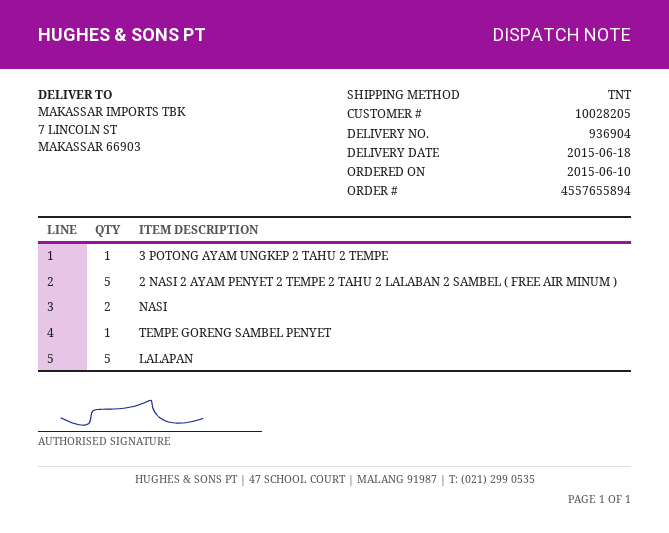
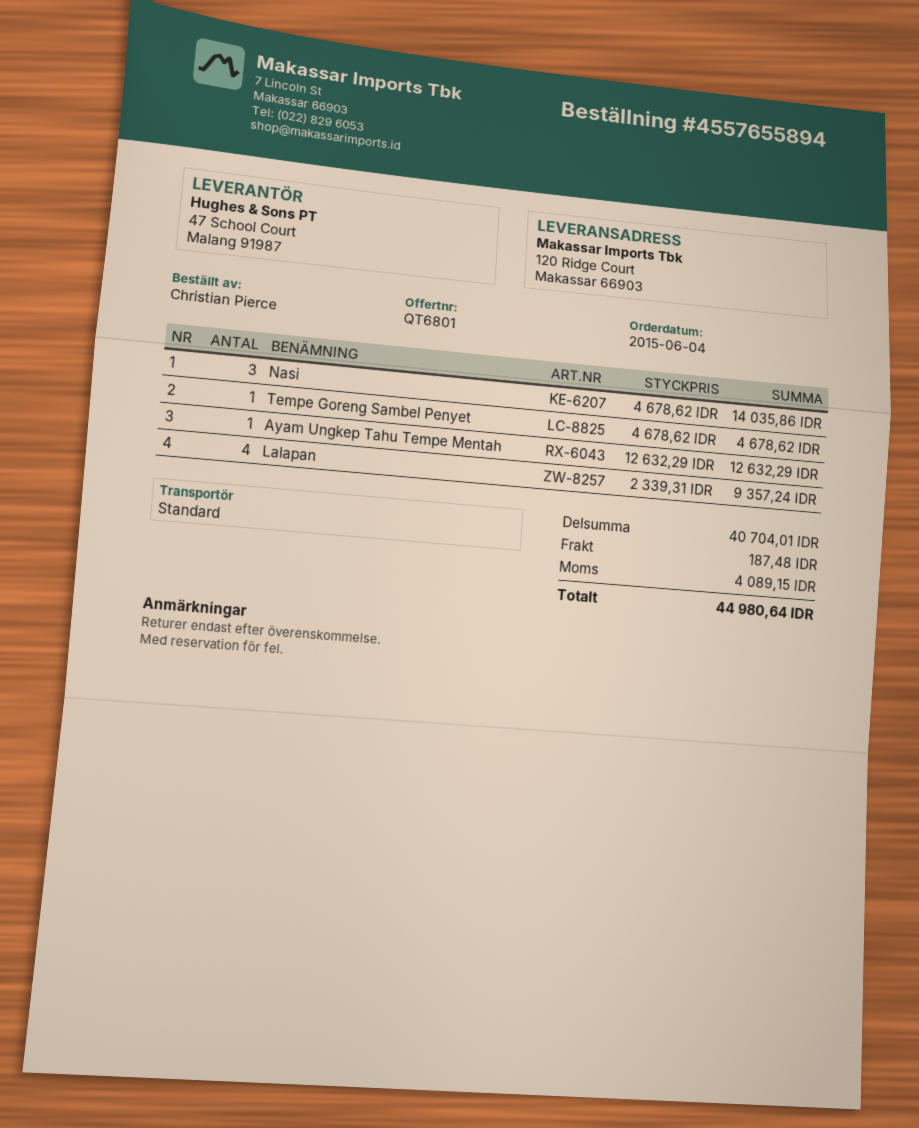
order date: 2015-06-10 -> 2015-06-04
shipping method: TNT -> standard
ship to: 7 LINCOLN ST, MAKASSAR 66903 -> 120 Ridge Court, Makassar 66903
3 POTONG AYAM UNGKEP 2 TAHU 2 TEMPE: 1 -> none
2 NASI 2 AYAM PENYET 2 TEMPE 2 TAHU 2 LALABAN 2 SAMBEL ( FREE AIR MINUM ): 5 -> none
NASI: 2 -> 3
LALAPAN: 5 -> 4
Ayam Ungkep Tahu Tempe Mentah: none -> 1

